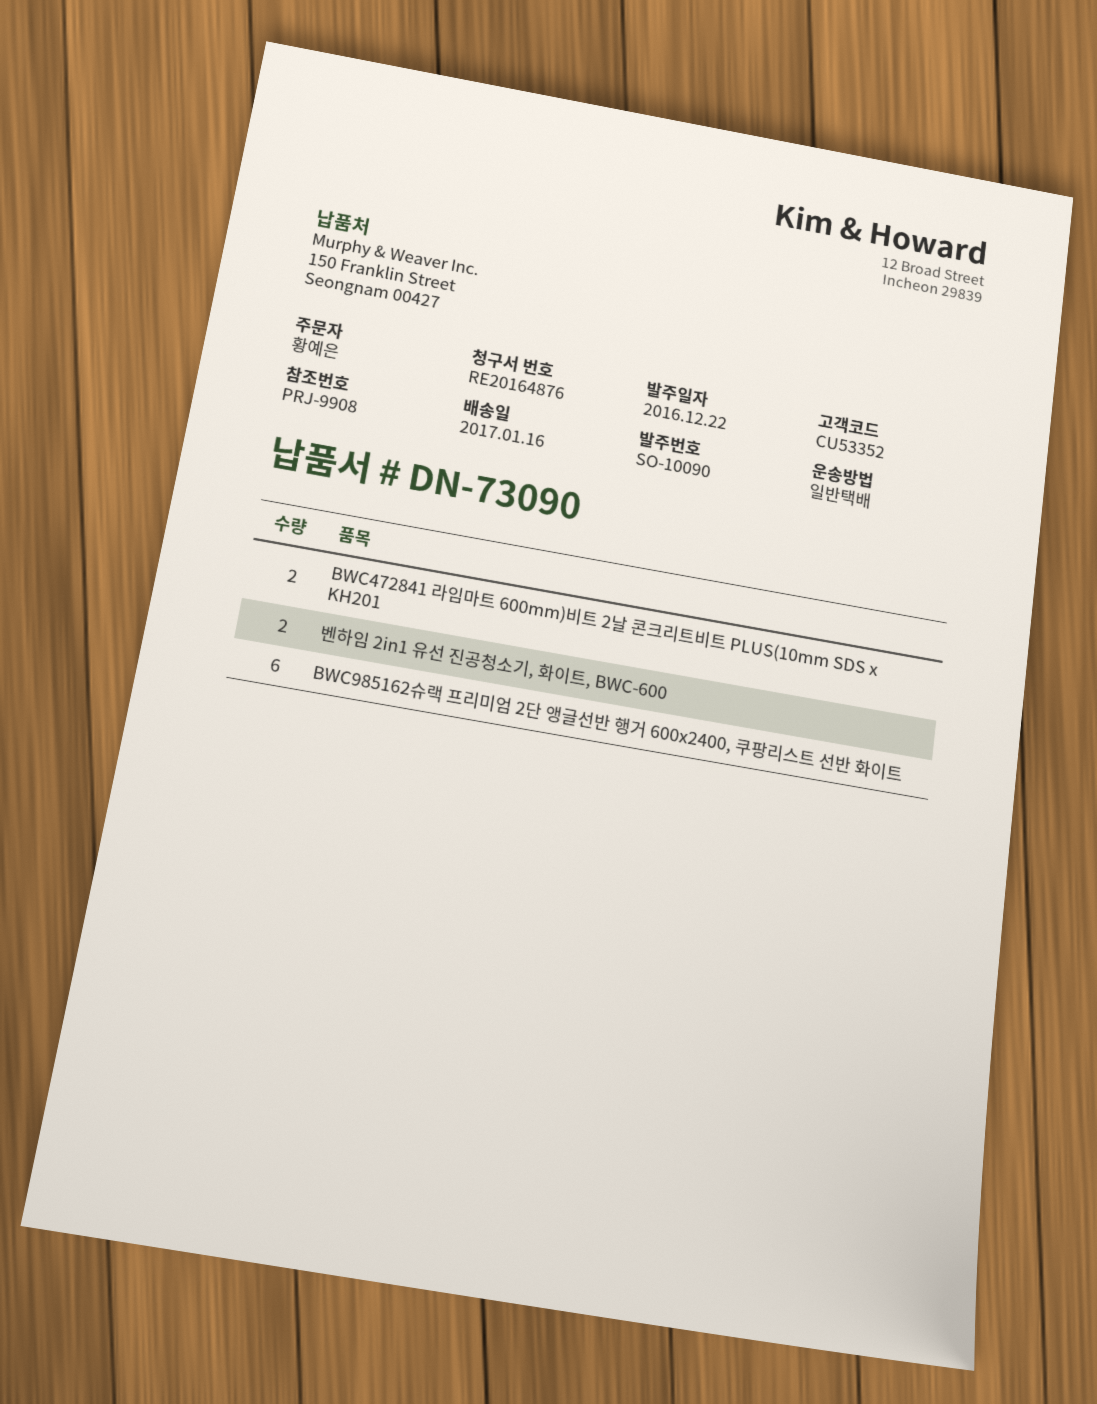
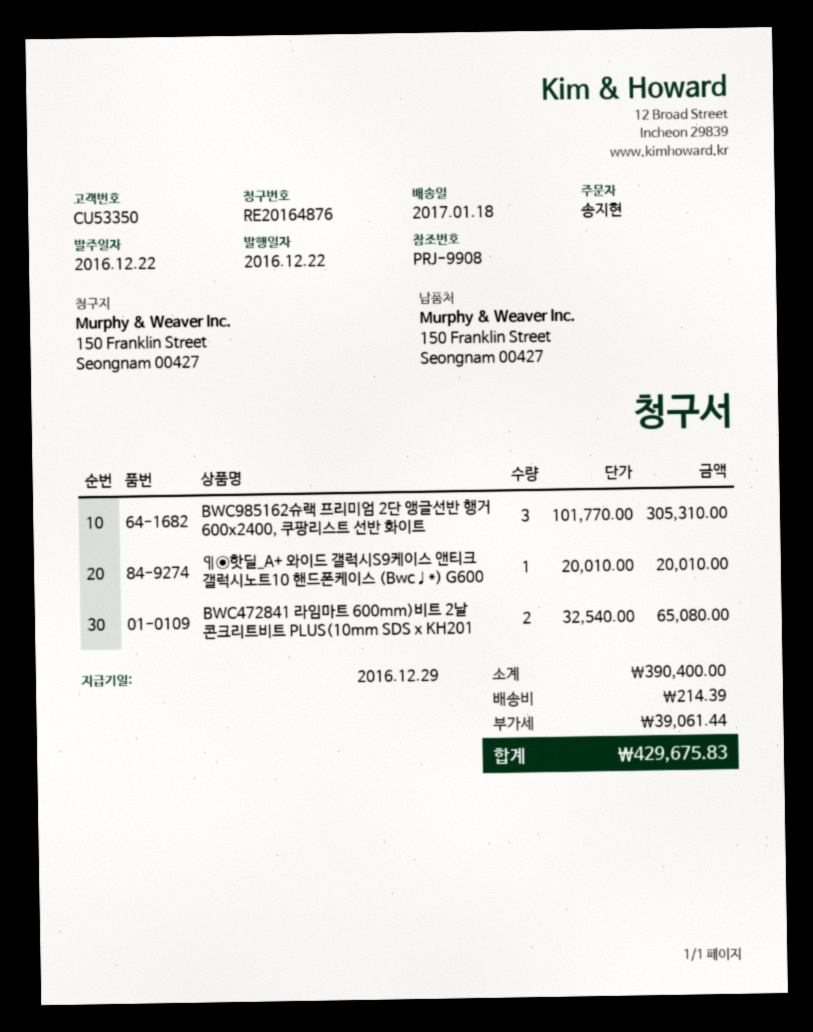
delivery date: 2017-01-16 -> 2017-01-18
customer number: CU53352 -> CU53350
ordered by: 황예은 -> 송지현
벤하임 2in1 유선 진공청소기, 화이트, BWC-600: 2 -> none
BWC985162슈랙 프리미엄 2단 앵글선반 행거 600x2400, 쿠팡리스트 선반 화이트: 6 -> 3
¶⊙핫딜_A+ 와이드 갤럭시S9케이스 앤티크 갤럭시노트10 핸드폰케이스 (Bwc♩*) G600: none -> 1

